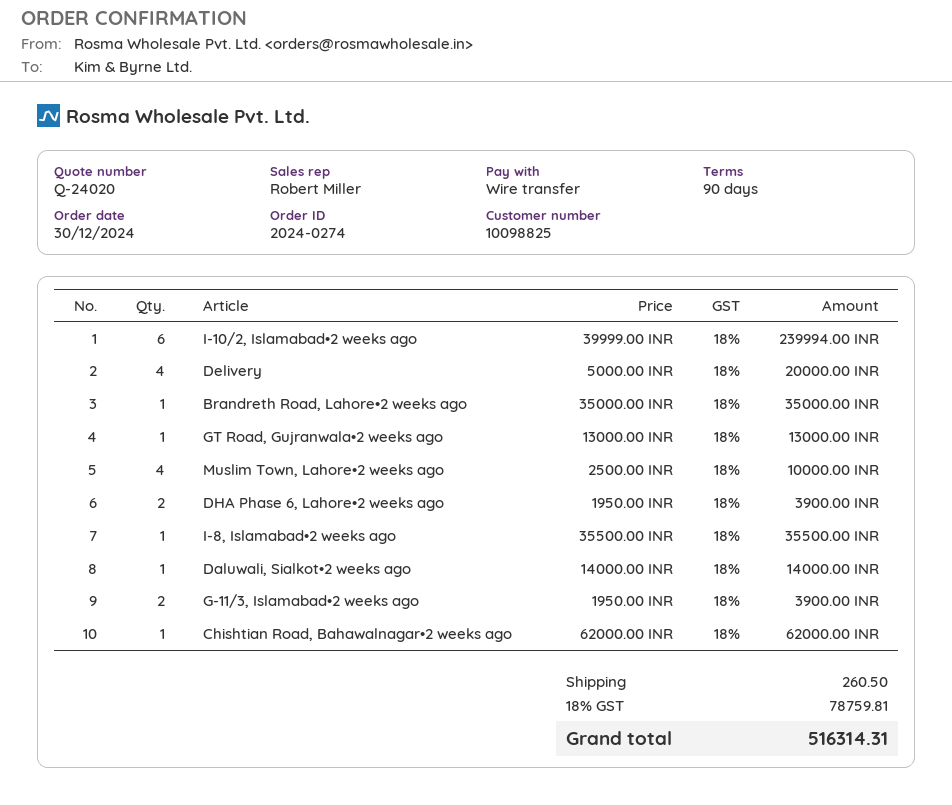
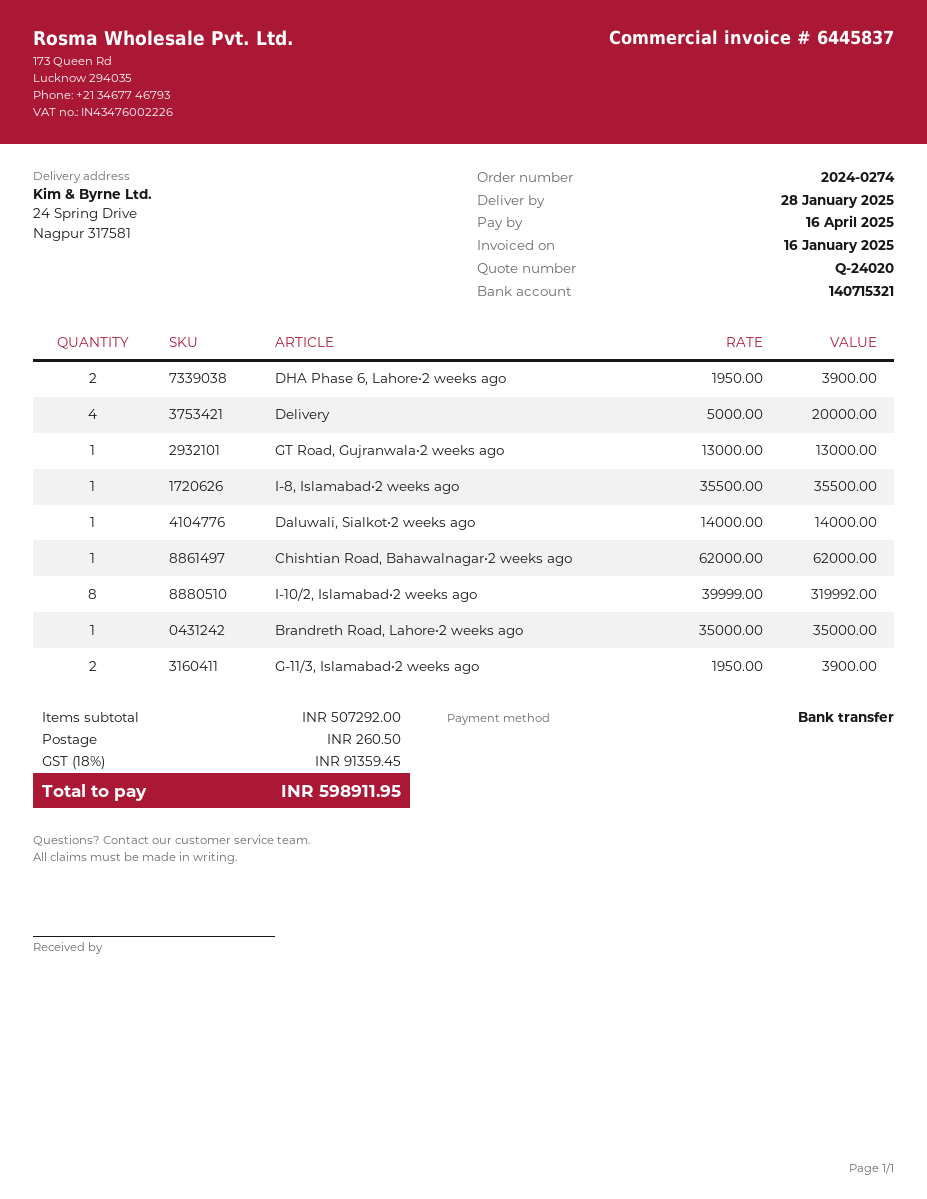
I-10/2, Islamabad•2 weeks ago: 6 x 39999.00 = 239994.00 -> 8 x 39999.00 = 319992.00
Muslim Town, Lahore•2 weeks ago: 4 x 2500.00 = 10000.00 -> none
tax: 18% = 78759.81 -> 18% = 91359.45
total: 516314.31 -> 598911.95

